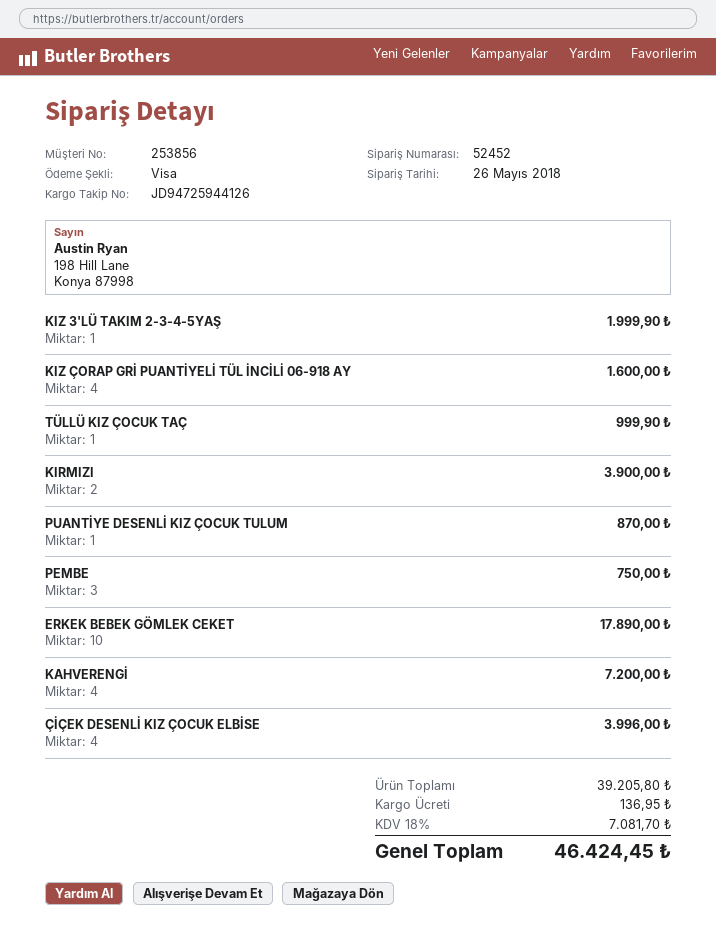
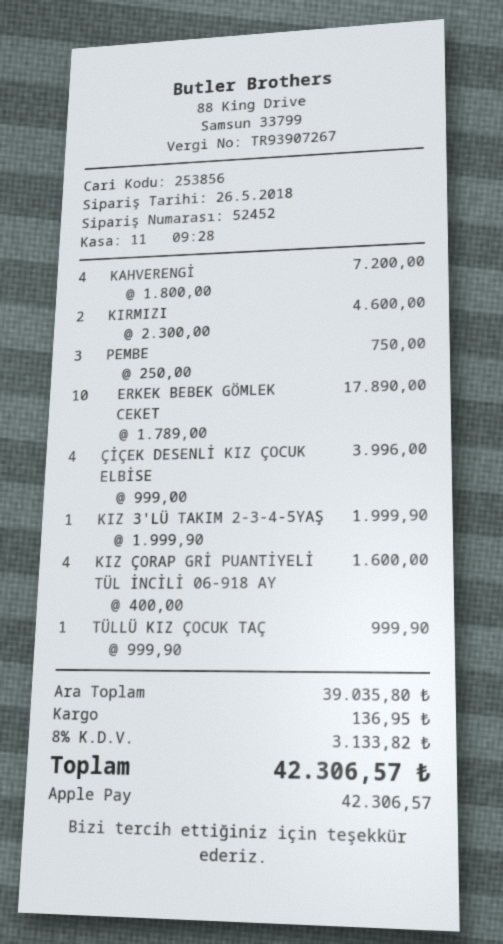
payment method: Visa -> Apple Pay
KIRMIZI: 2 for 3900.00 -> 2 for 4600.00
PUANTİYE DESENLİ KIZ ÇOCUK TULUM: 1 for 870.00 -> none
subtotal: 39205.80 -> 39035.80
tax: 18% = 7081.70 -> 8% = 3133.82
total: 46424.45 -> 42306.57

